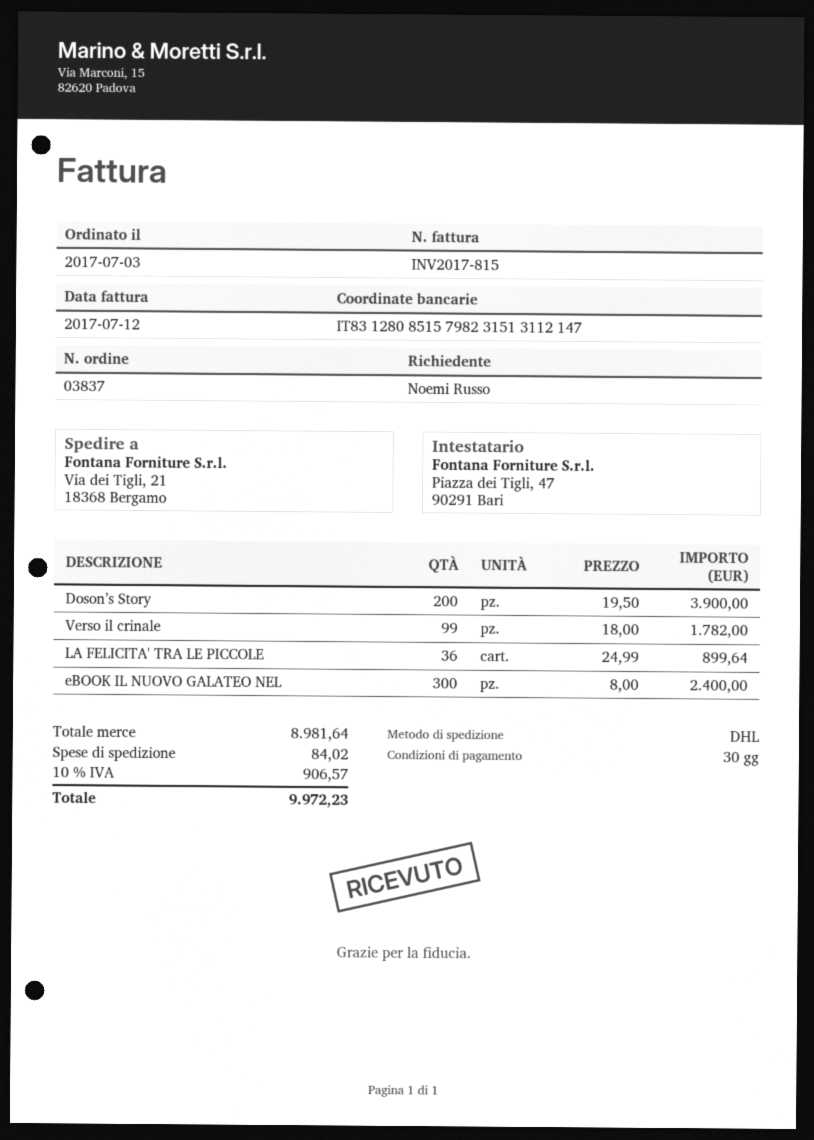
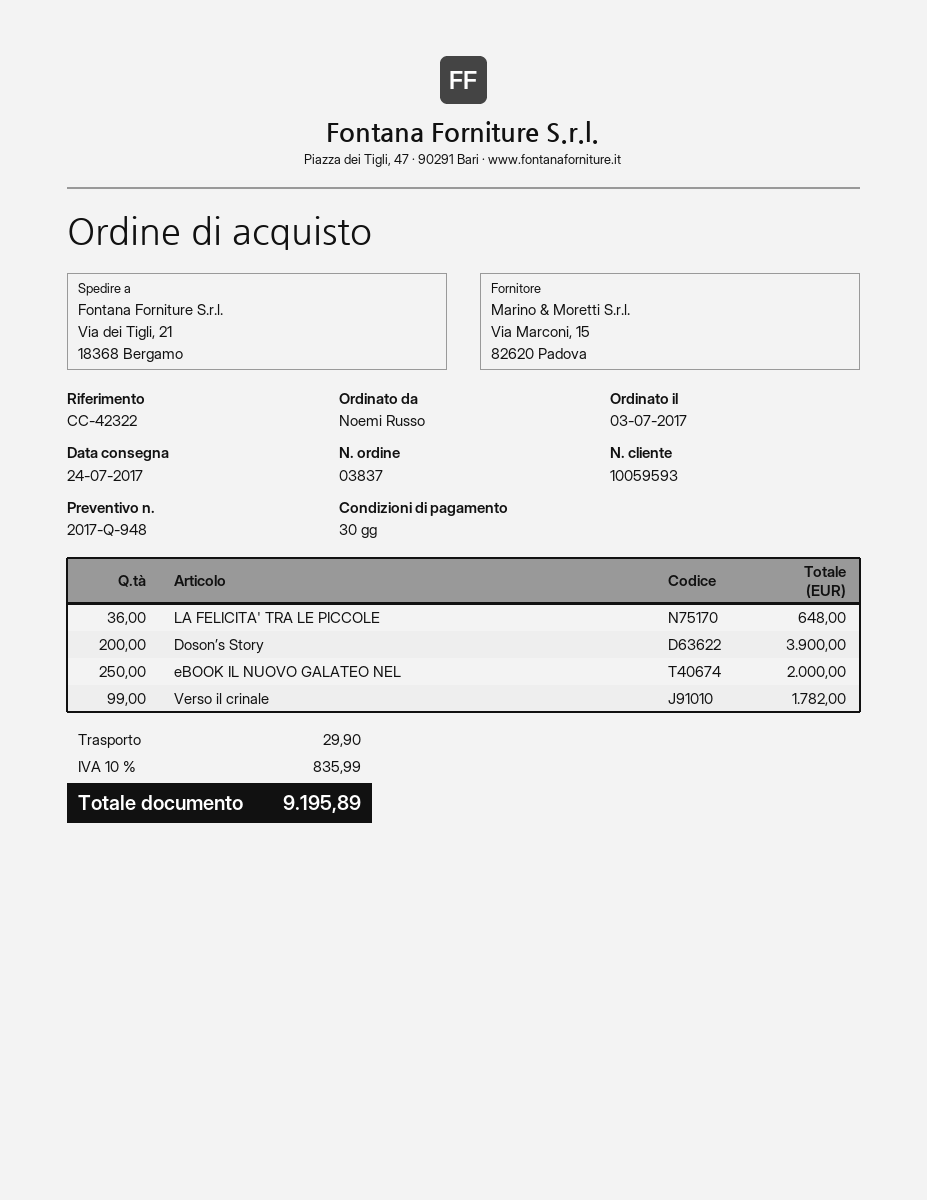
LA FELICITA' TRA LE PICCOLE: 36 for 899.64 -> 36 for 648.00
eBOOK IL NUOVO GALATEO NEL: 300 for 2400.00 -> 250 for 2000.00
shipping: 84.02 -> 29.90
tax: 10% = 906.57 -> 10% = 835.99
total: 9972.23 -> 9195.89

